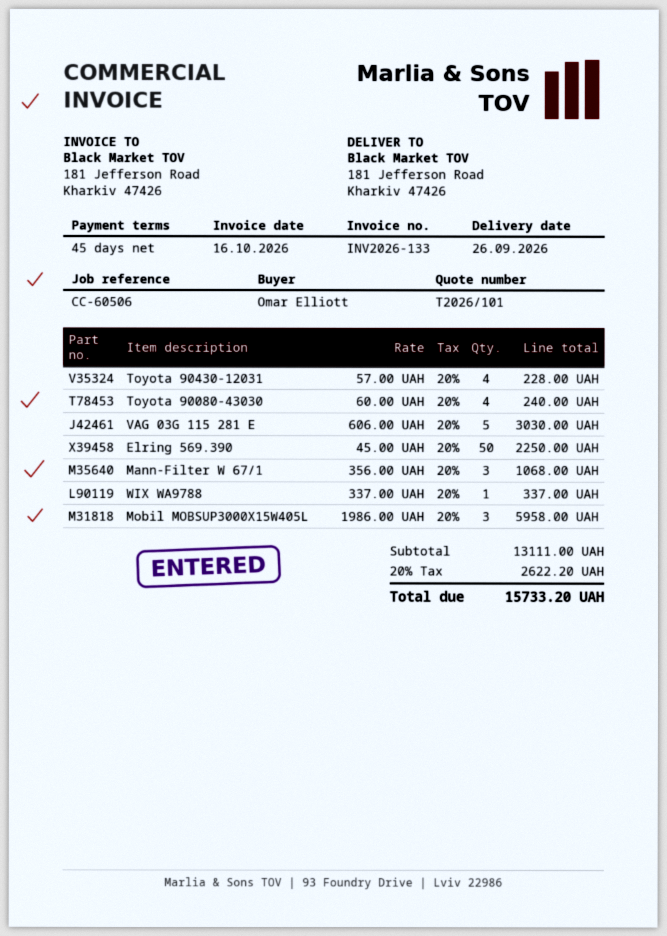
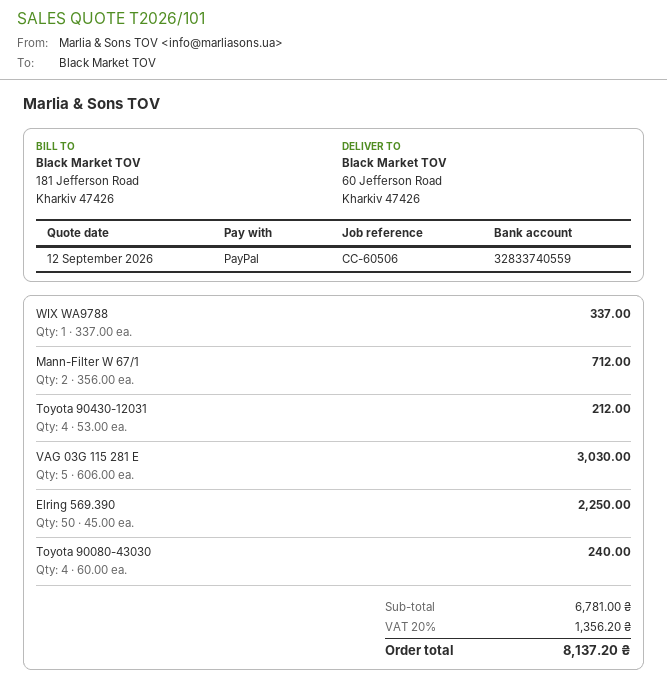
ship to: 181 Jefferson Road, Kharkiv 47426 -> 60 Jefferson Road, Kharkiv 47426
Toyota 90430-12031: 4 x 57.00 = 228.00 -> 4 x 53.00 = 212.00
Mann-Filter W 67/1: 3 x 356.00 = 1068.00 -> 2 x 356.00 = 712.00
Mobil MOBSUP3000X15W405L: 3 x 1986.00 = 5958.00 -> none
subtotal: 13111.00 -> 6781.00
tax: 20% = 2622.20 -> 20% = 1356.20
total: 15733.20 -> 8137.20

